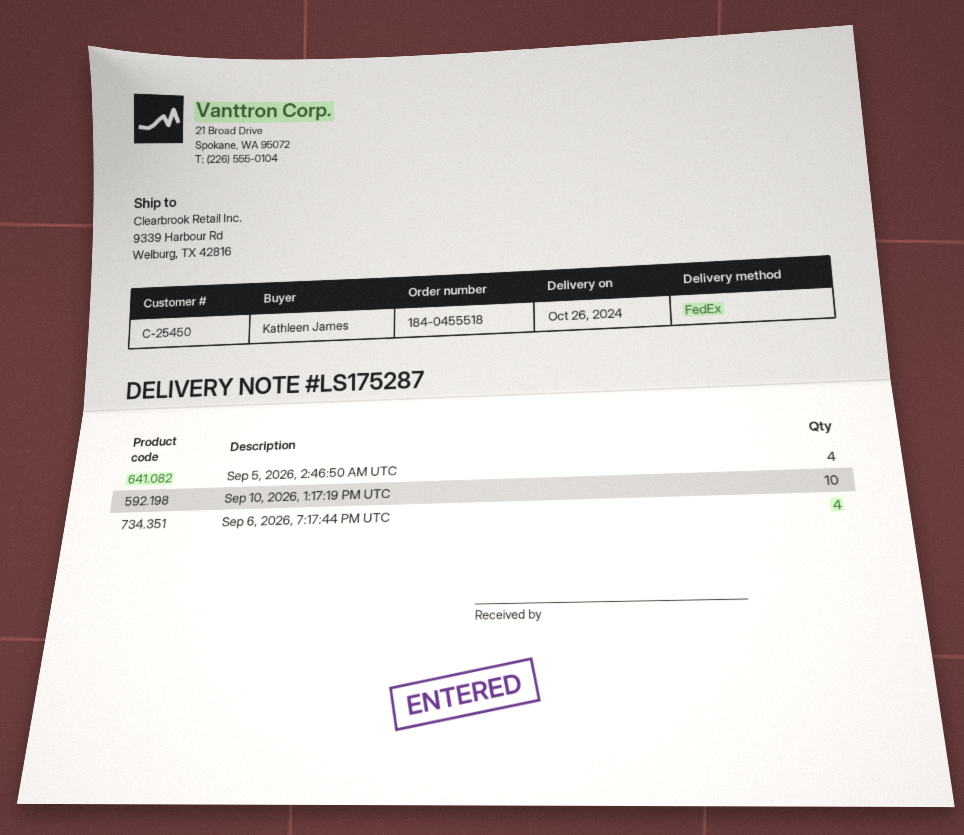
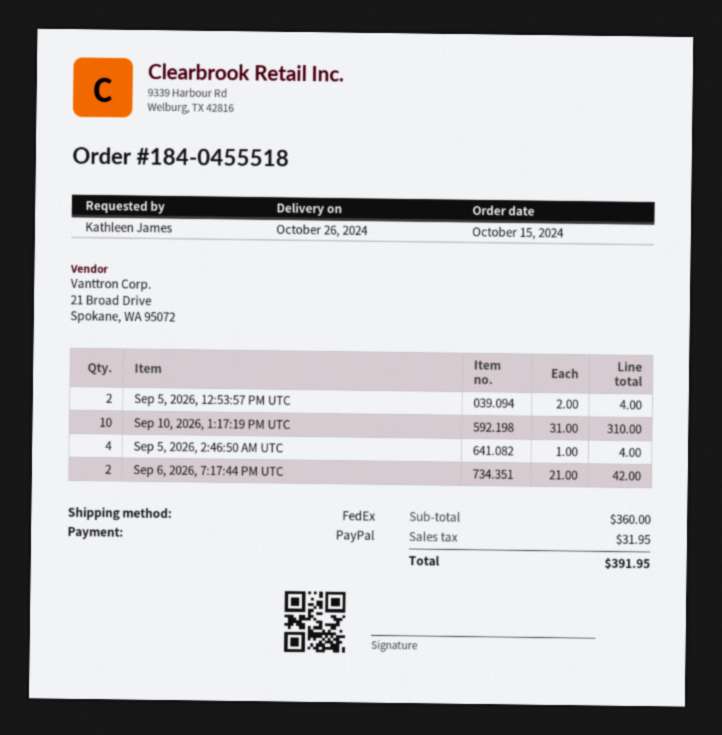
Sep 6, 2026, 7:17:44 PM UTC: 4 -> 2
Sep 5, 2026, 12:53:57 PM UTC: none -> 2

